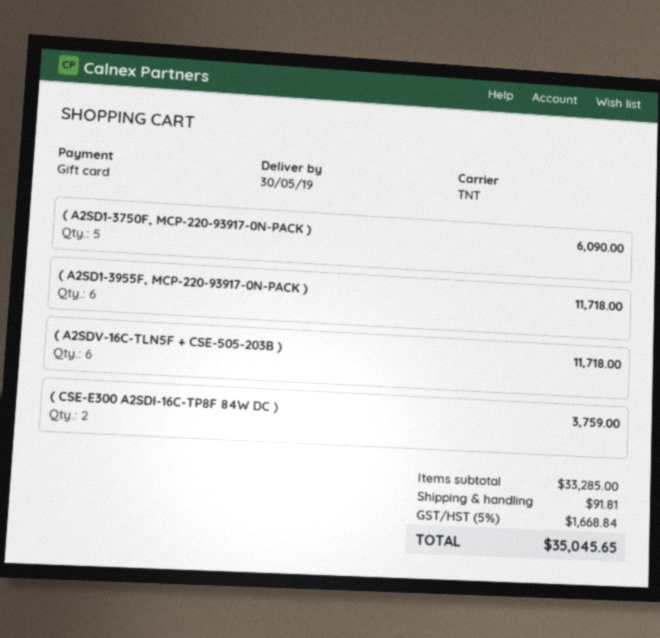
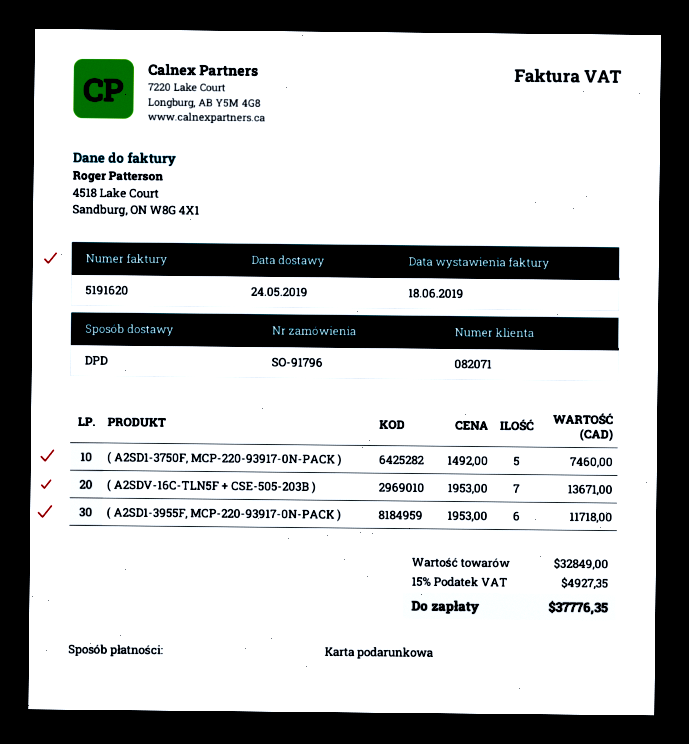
delivery date: 2019-05-30 -> 2019-05-24
shipping method: TNT -> DPD
( A2SD1-3750F, MCP-220-93917-0N-PACK ): 5 for 6090.00 -> 5 for 7460.00
( A2SDV-16C-TLN5F + CSE-505-203B ): 6 for 11718.00 -> 7 for 13671.00
( CSE-E300 A2SDI-16C-TP8F 84W DC ): 2 for 3759.00 -> none
subtotal: 33285.00 -> 32849.00
shipping: 91.81 -> none
tax: 5% = 1668.84 -> 15% = 4927.35
total: 35045.65 -> 37776.35

